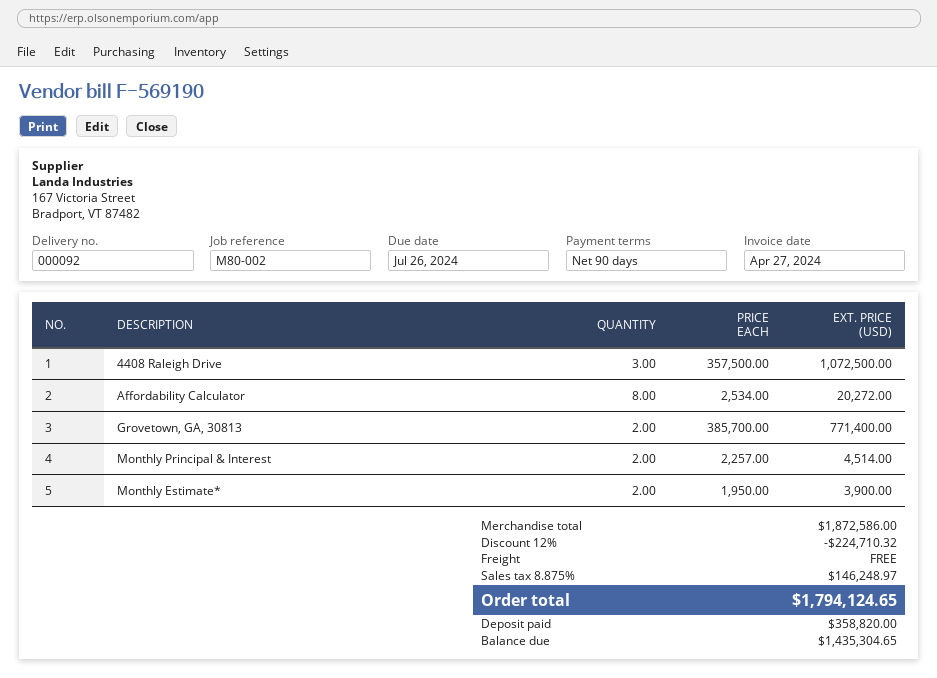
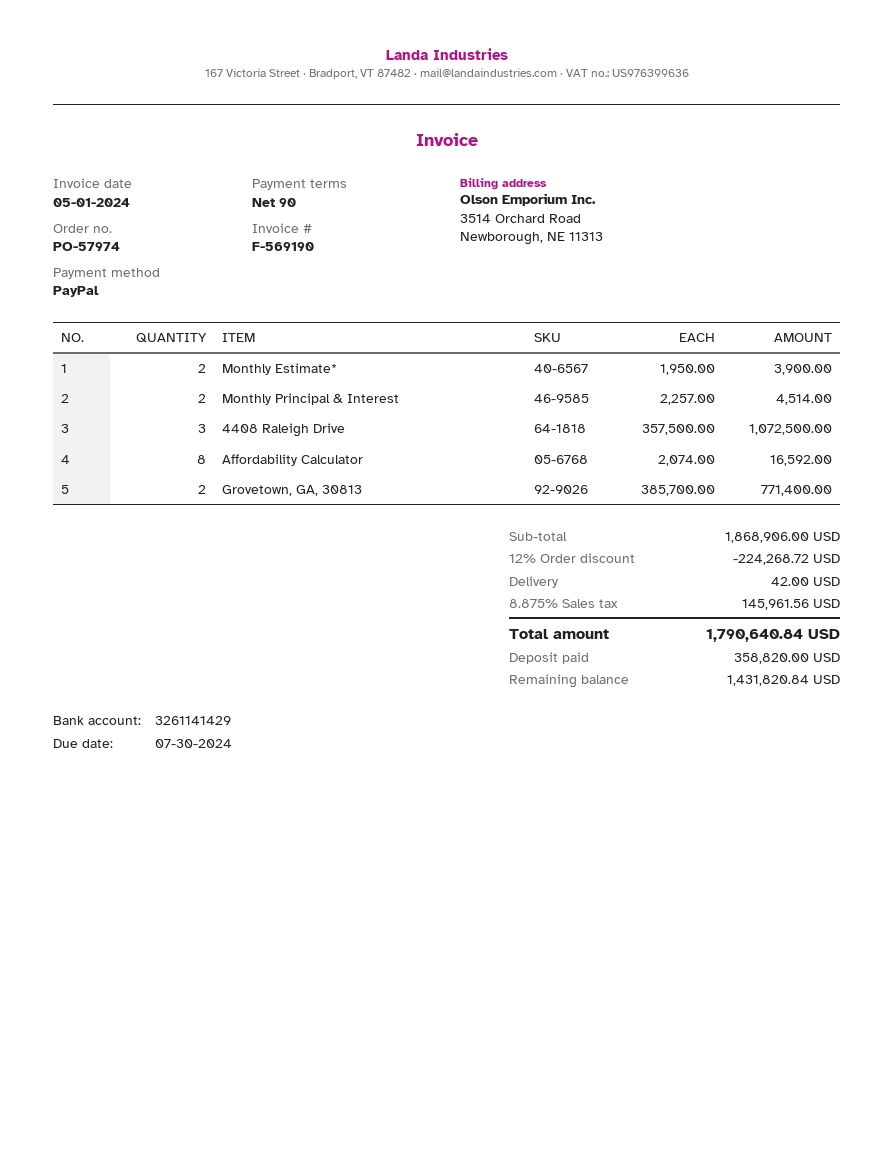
invoice date: 2024-04-27 -> 2024-05-01
due date: 2024-07-26 -> 2024-07-30
Affordability Calculator: 8 x 2534.00 = 20272.00 -> 8 x 2074.00 = 16592.00
subtotal: 1872586.00 -> 1868906.00
discount: 12% = 224710.32 -> 12% = 224268.72
shipping: 0.00 -> 42.00
tax: 8.875% = 146248.97 -> 8.875% = 145961.56
total: 1794124.65 -> 1790640.84
balance: 1435304.65 -> 1431820.84

